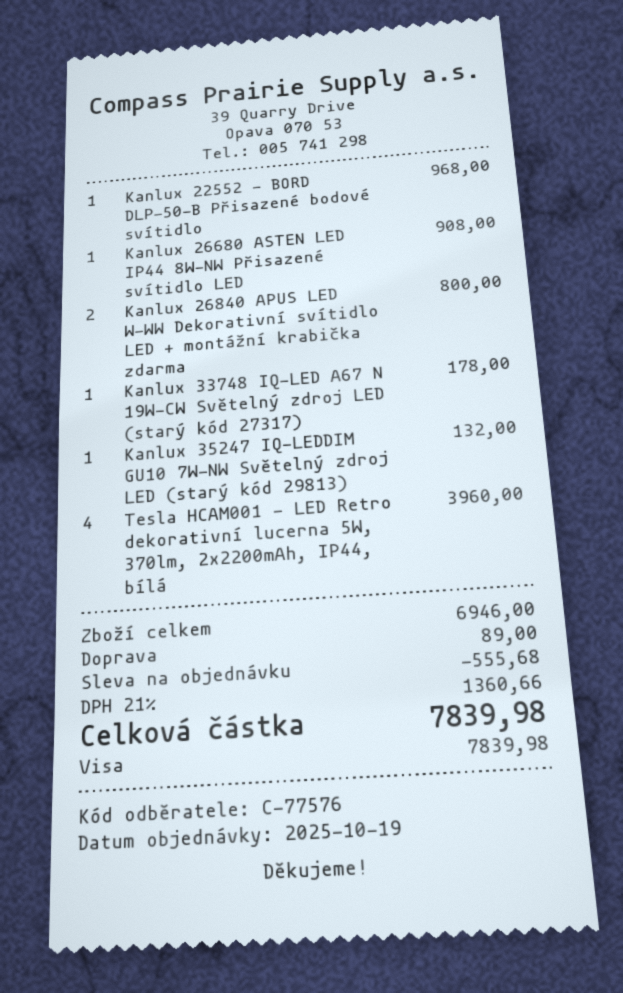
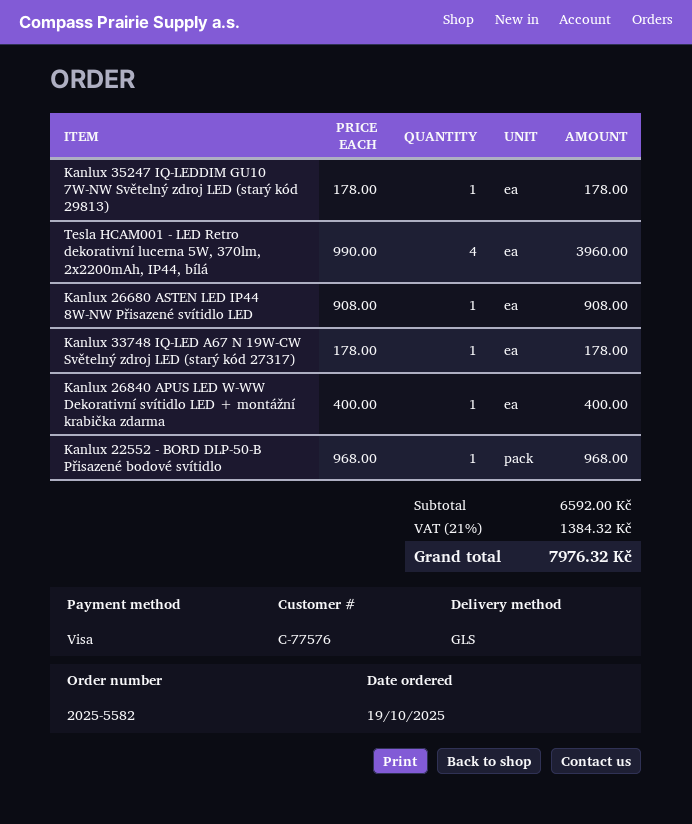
Kanlux 26840 APUS LED W-WW Dekorativní svítidlo LED + montážní krabička zdarma: 2 for 800.00 -> 1 for 400.00
Kanlux 35247 IQ-LEDDIM GU10 7W-NW Světelný zdroj LED (starý kód 29813): 1 for 132.00 -> 1 for 178.00
subtotal: 6946.00 -> 6592.00
discount: 555.68 -> none
shipping: 89.00 -> none
tax: 21% = 1360.66 -> 21% = 1384.32
total: 7839.98 -> 7976.32

